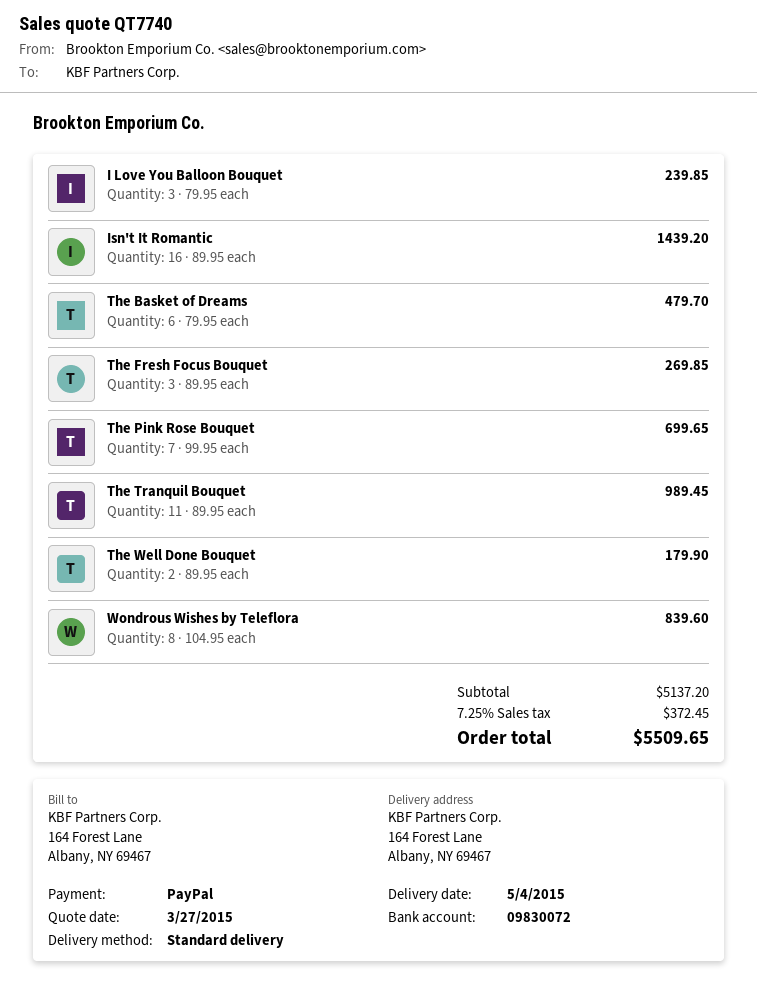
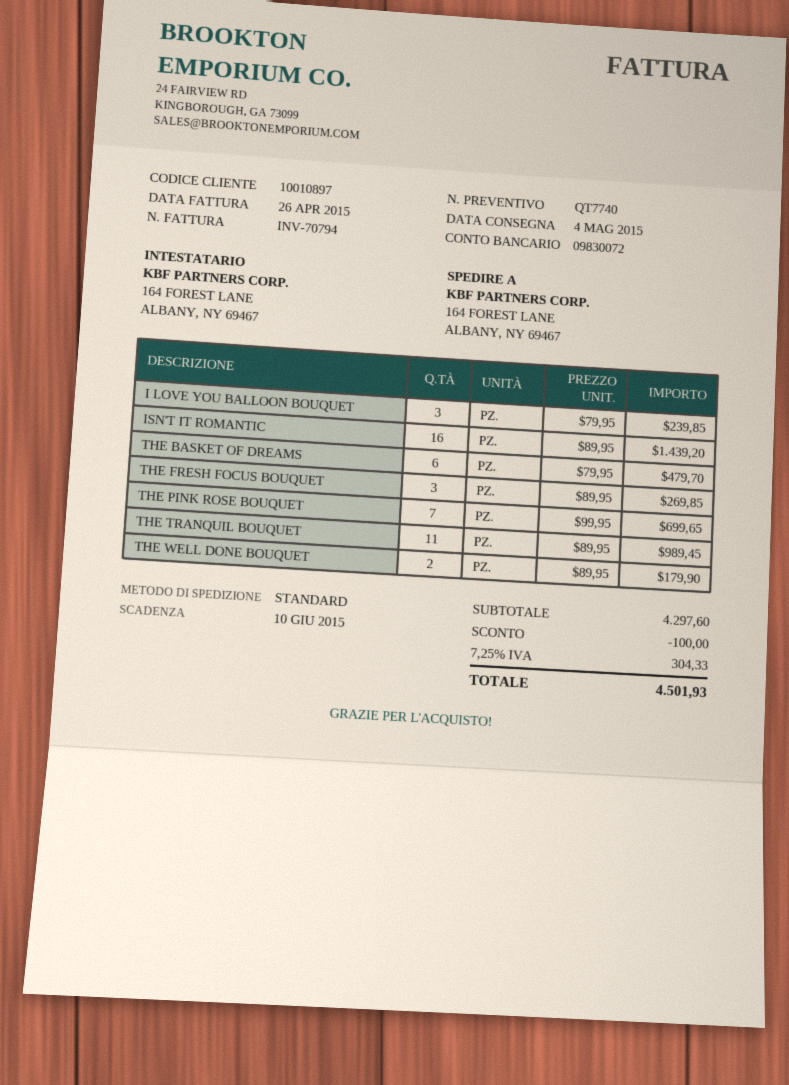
Wondrous Wishes by Teleflora: 8 x 104.95 = 839.60 -> none
subtotal: 5137.20 -> 4297.60
discount: none -> 100.00
tax: 7.25% = 372.45 -> 7.25% = 304.33
total: 5509.65 -> 4501.93

